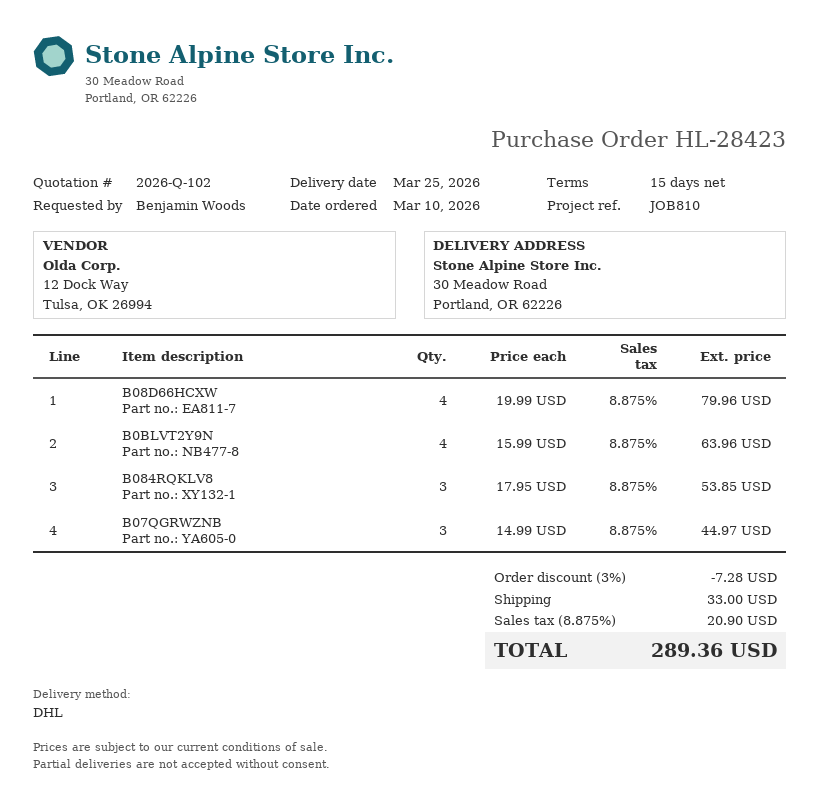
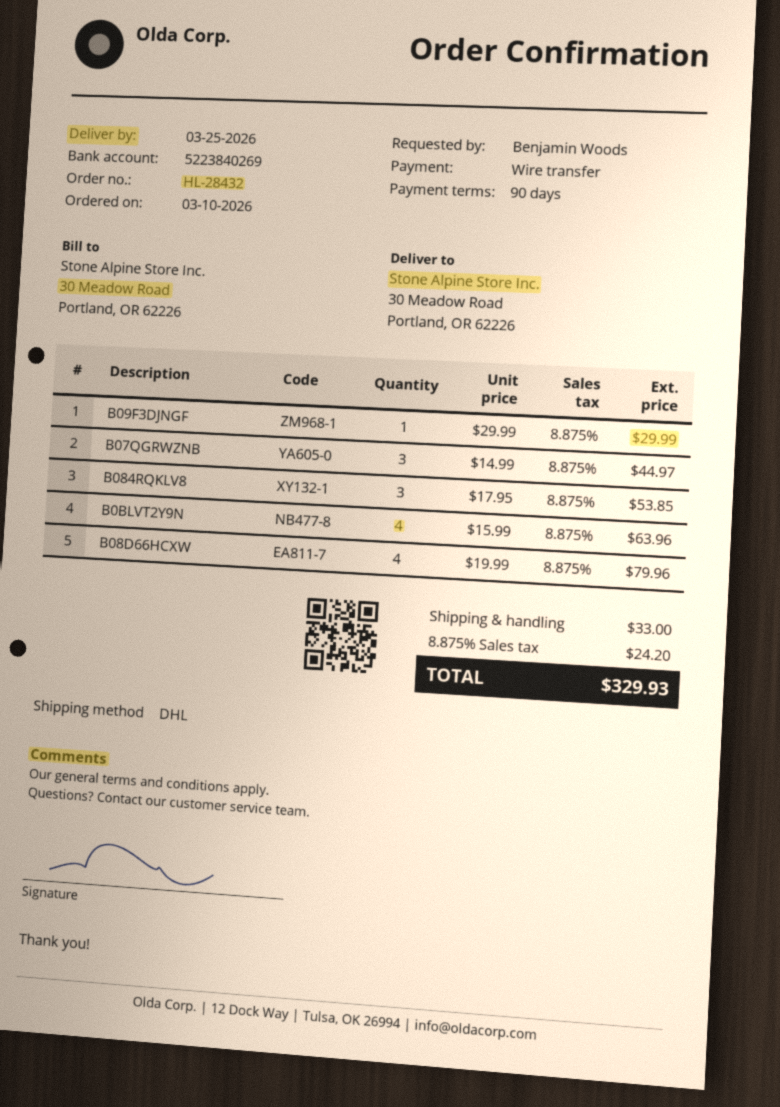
order number: HL-28423 -> HL-28432
payment terms: 15 days -> 90 days
B09F3DJNGF: none -> 1 x 29.99 = 29.99
discount: 3% = 7.28 -> none
tax: 8.875% = 20.90 -> 8.875% = 24.20
total: 289.36 -> 329.93

